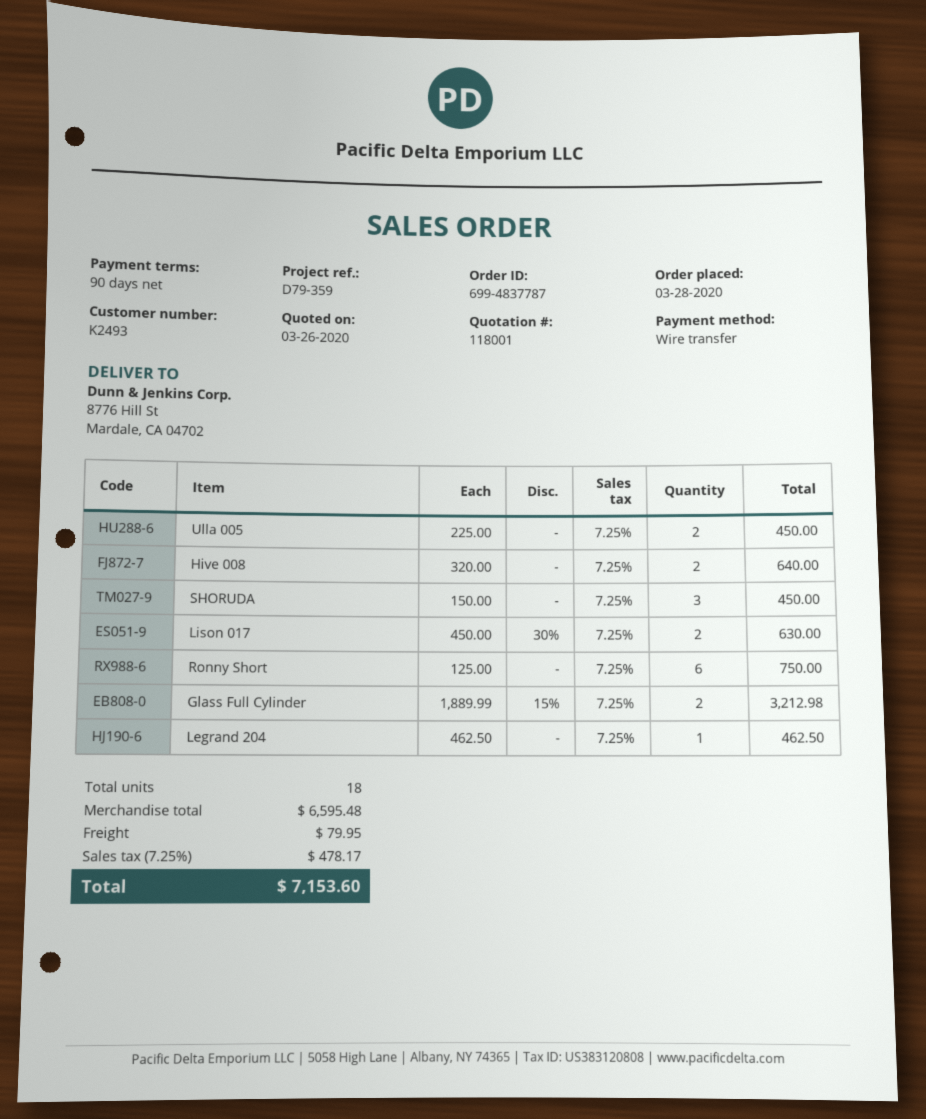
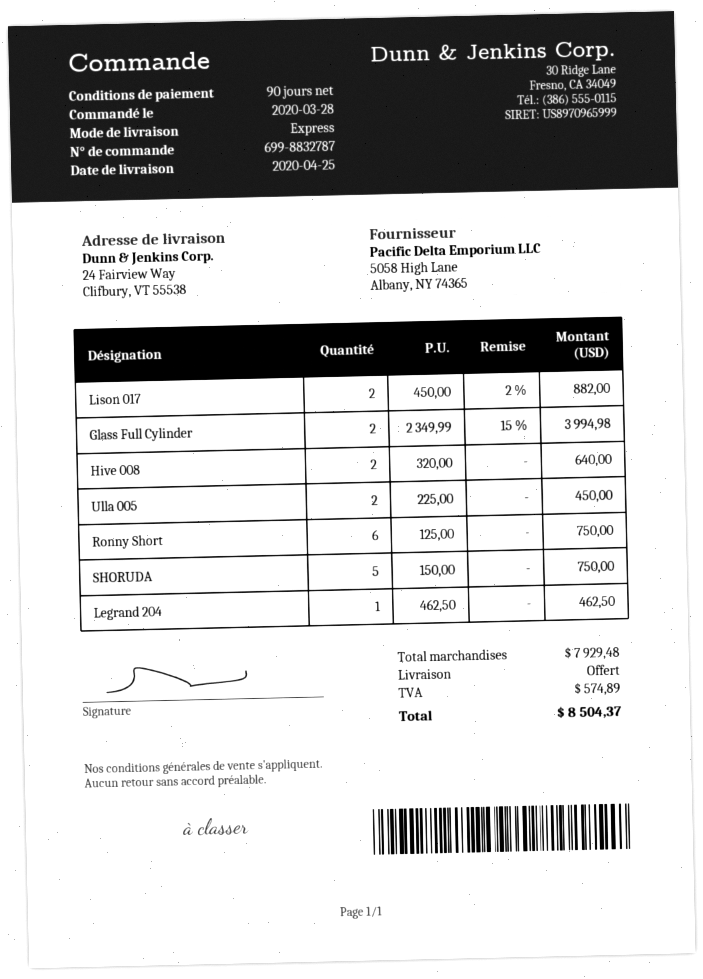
order number: 699-4837787 -> 699-8832787
ship to: 8776 Hill St, Mardale, CA 04702 -> 24 Fairview Way, Clifbury, VT 55538
SHORUDA: 3 x 150.00 = 450.00 -> 5 x 150.00 = 750.00
Lison 017: 2 x 450.00 - 30% = 630.00 -> 2 x 450.00 - 2% = 882.00
Glass Full Cylinder: 2 x 1889.99 - 15% = 3212.98 -> 2 x 2349.99 - 15% = 3994.98
subtotal: 6595.48 -> 7929.48
shipping: 79.95 -> 0.00
tax: 478.17 -> 574.89
total: 7153.60 -> 8504.37

